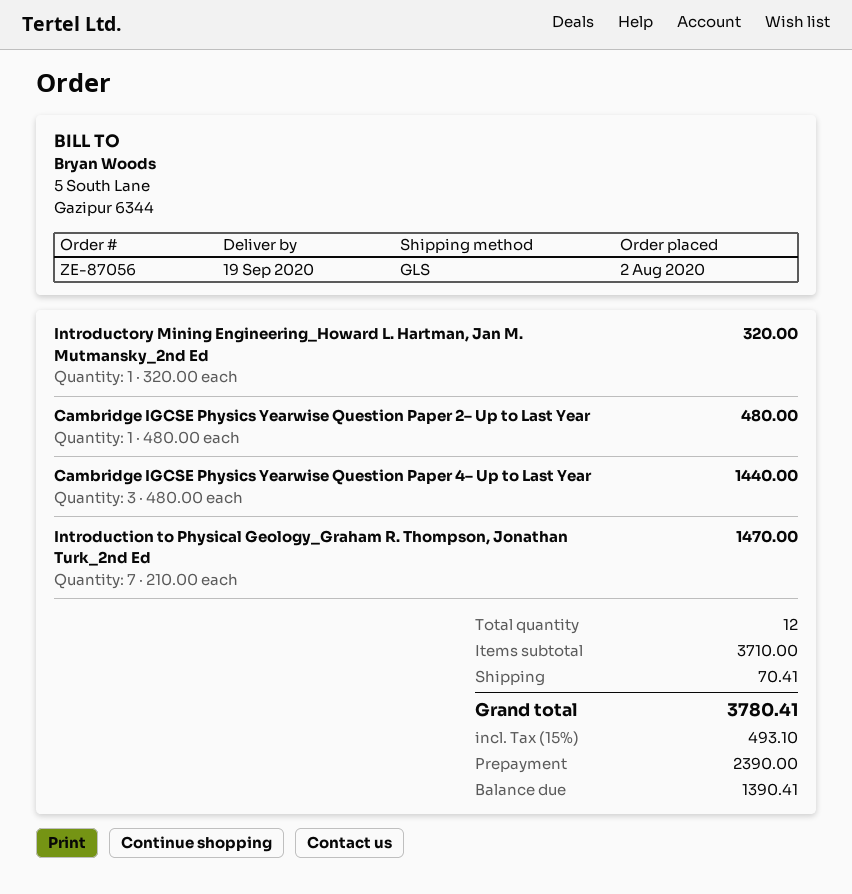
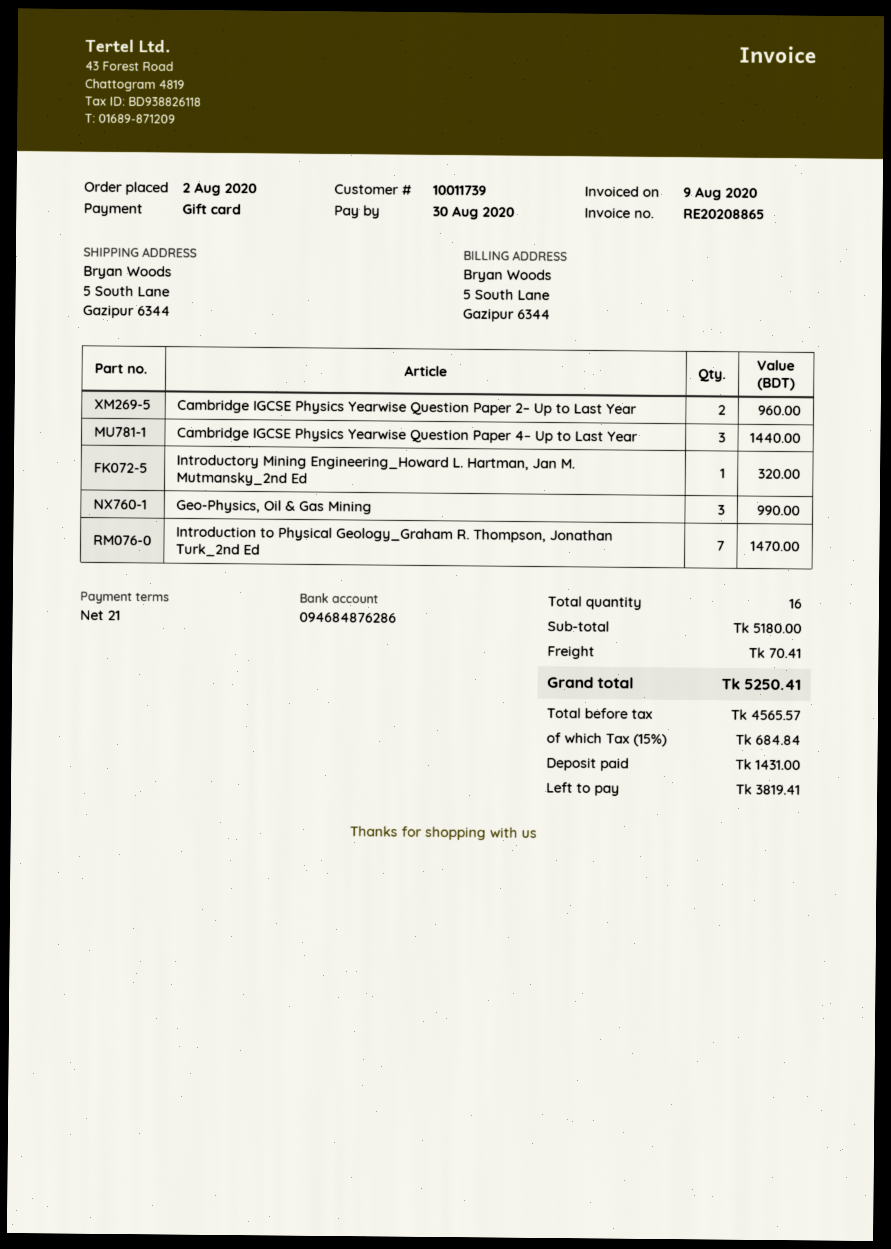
Cambridge IGCSE Physics Yearwise Question Paper 2– Up to Last Year: 1 for 480.00 -> 2 for 960.00
Geo-Physics, Oil & Gas Mining: none -> 3 for 990.00
total quantity: 12 -> 16
subtotal: 3710.00 -> 5180.00
tax: 15% = 493.10 -> 15% = 684.84
total: 3780.41 -> 5250.41
deposit: 2390.00 -> 1431.00
balance: 1390.41 -> 3819.41

